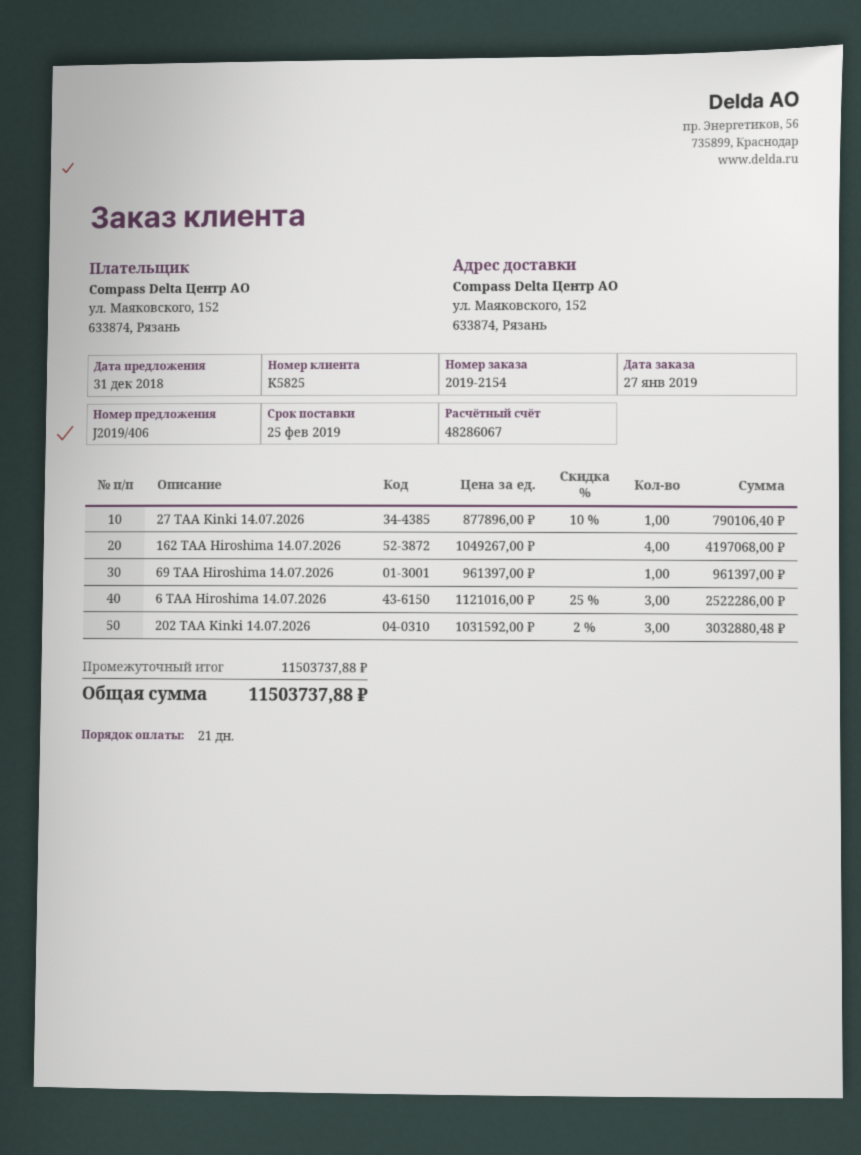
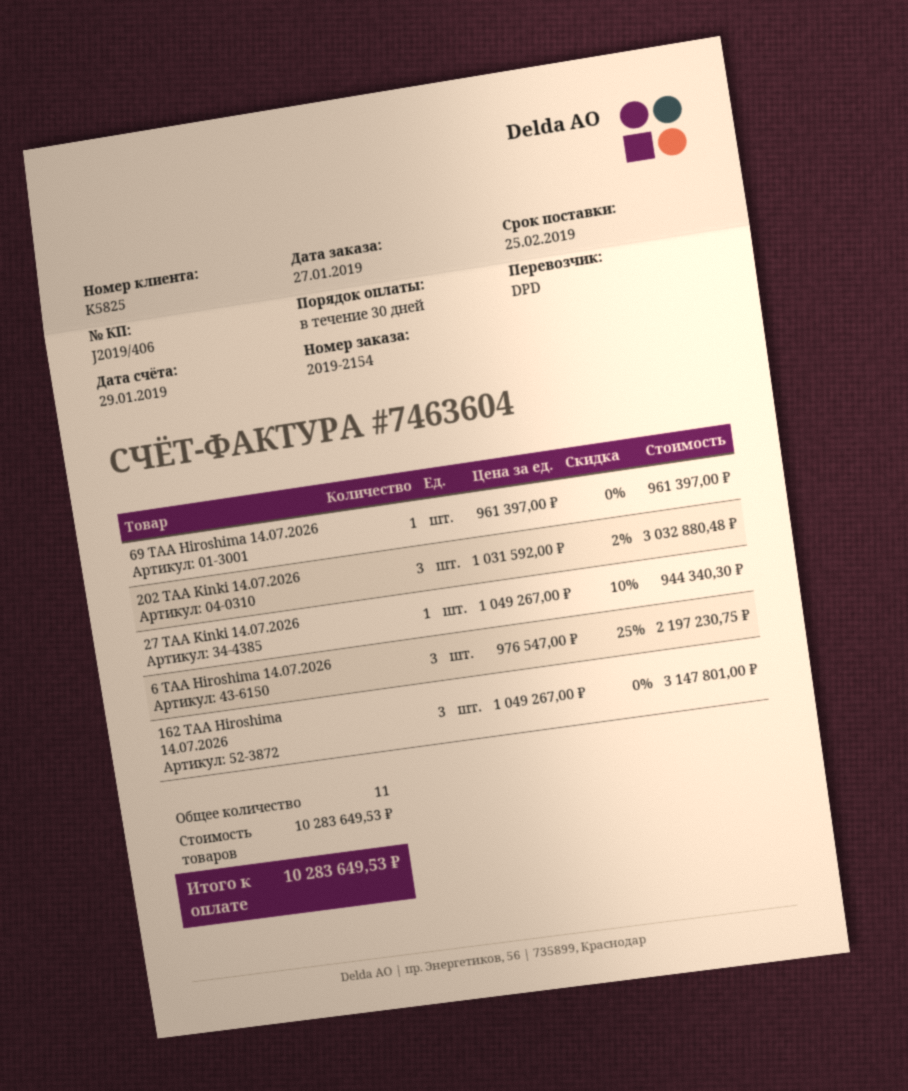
payment terms: 21 days -> 30 days
27 TAA Kinki 14.07.2026: 1 x 877896.00 - 10% = 790106.40 -> 1 x 1049267.00 - 10% = 944340.30
162 TAA Hiroshima 14.07.2026: 4 x 1049267.00 = 4197068.00 -> 3 x 1049267.00 = 3147801.00
6 TAA Hiroshima 14.07.2026: 3 x 1121016.00 - 25% = 2522286.00 -> 3 x 976547.00 - 25% = 2197230.75
subtotal: 11503737.88 -> 10283649.53
total: 11503737.88 -> 10283649.53

